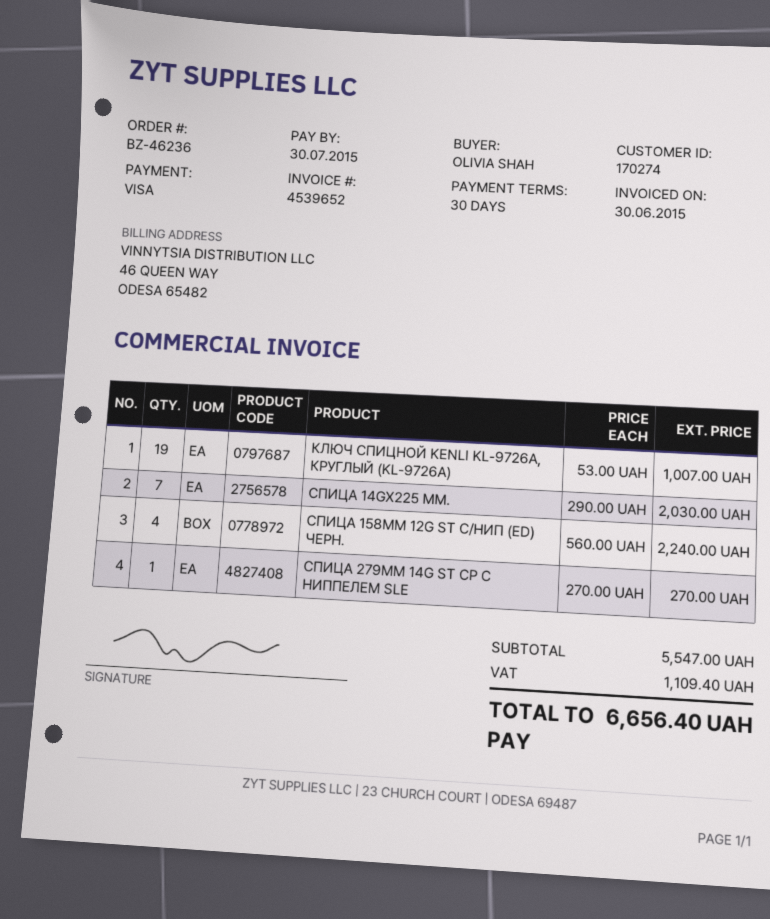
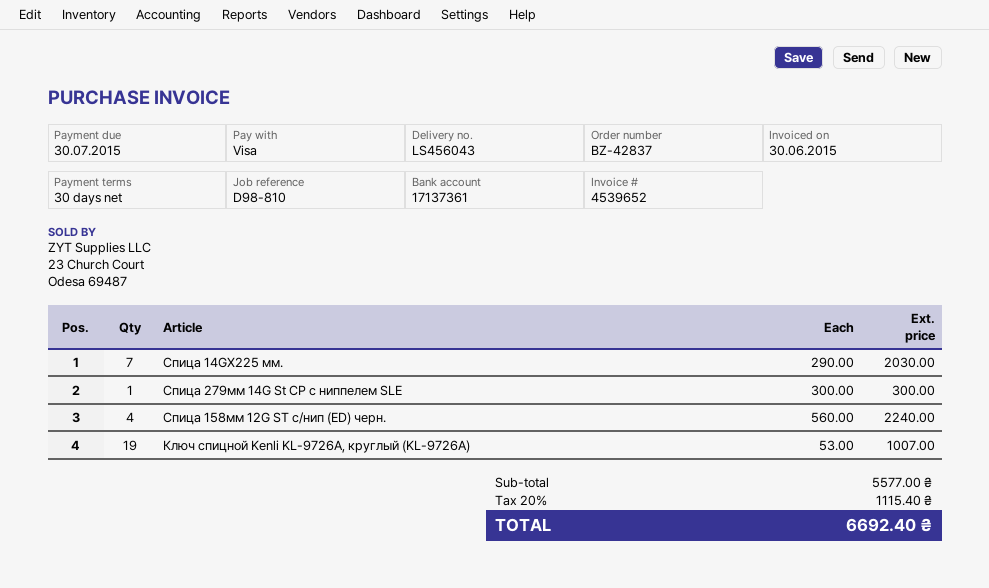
order number: BZ-46236 -> BZ-42837
СПИЦА 279ММ 14G ST CP С НИППЕЛЕМ SLE: 1 x 270.00 = 270.00 -> 1 x 300.00 = 300.00
subtotal: 5547.00 -> 5577.00
tax: 1109.40 -> 1115.40
total: 6656.40 -> 6692.40

